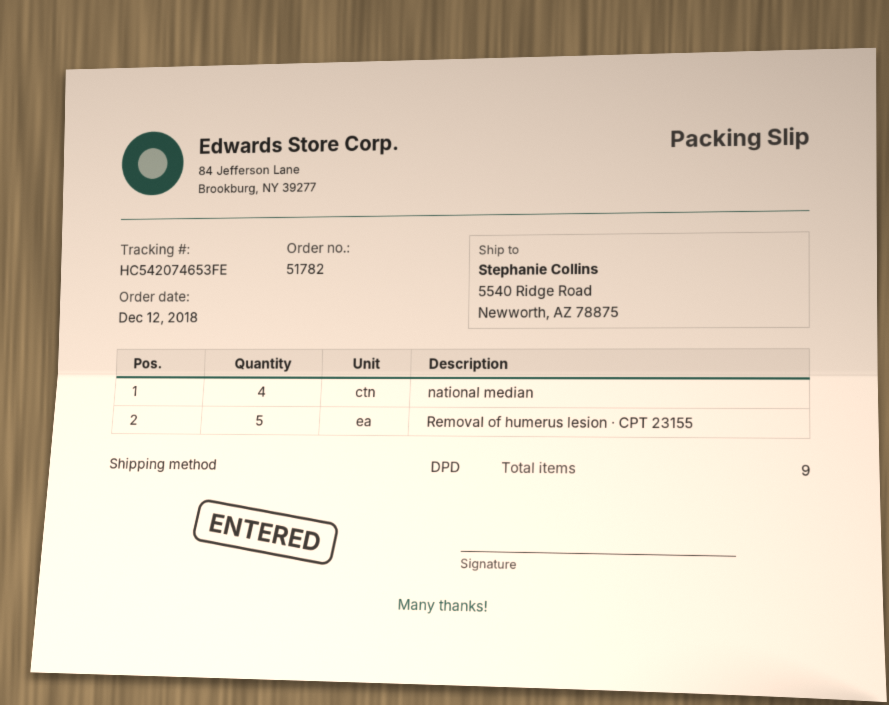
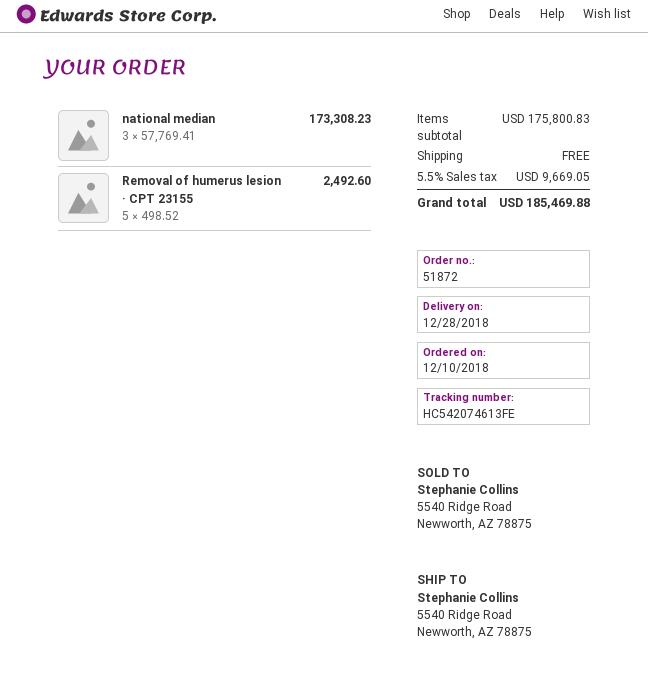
order number: 51782 -> 51872
order date: 2018-12-12 -> 2018-12-10
tracking number: HC542074653FE -> HC542074613FE
national median: 4 -> 3

